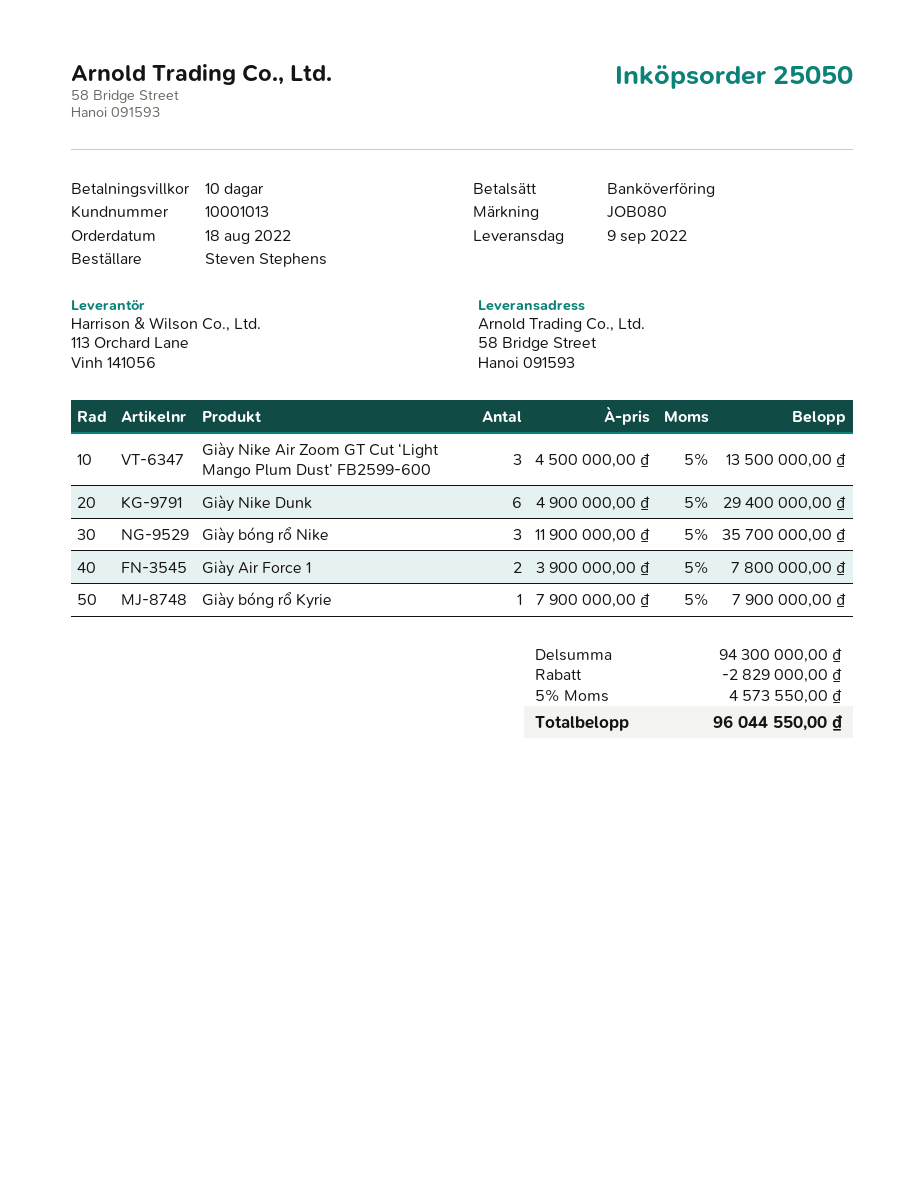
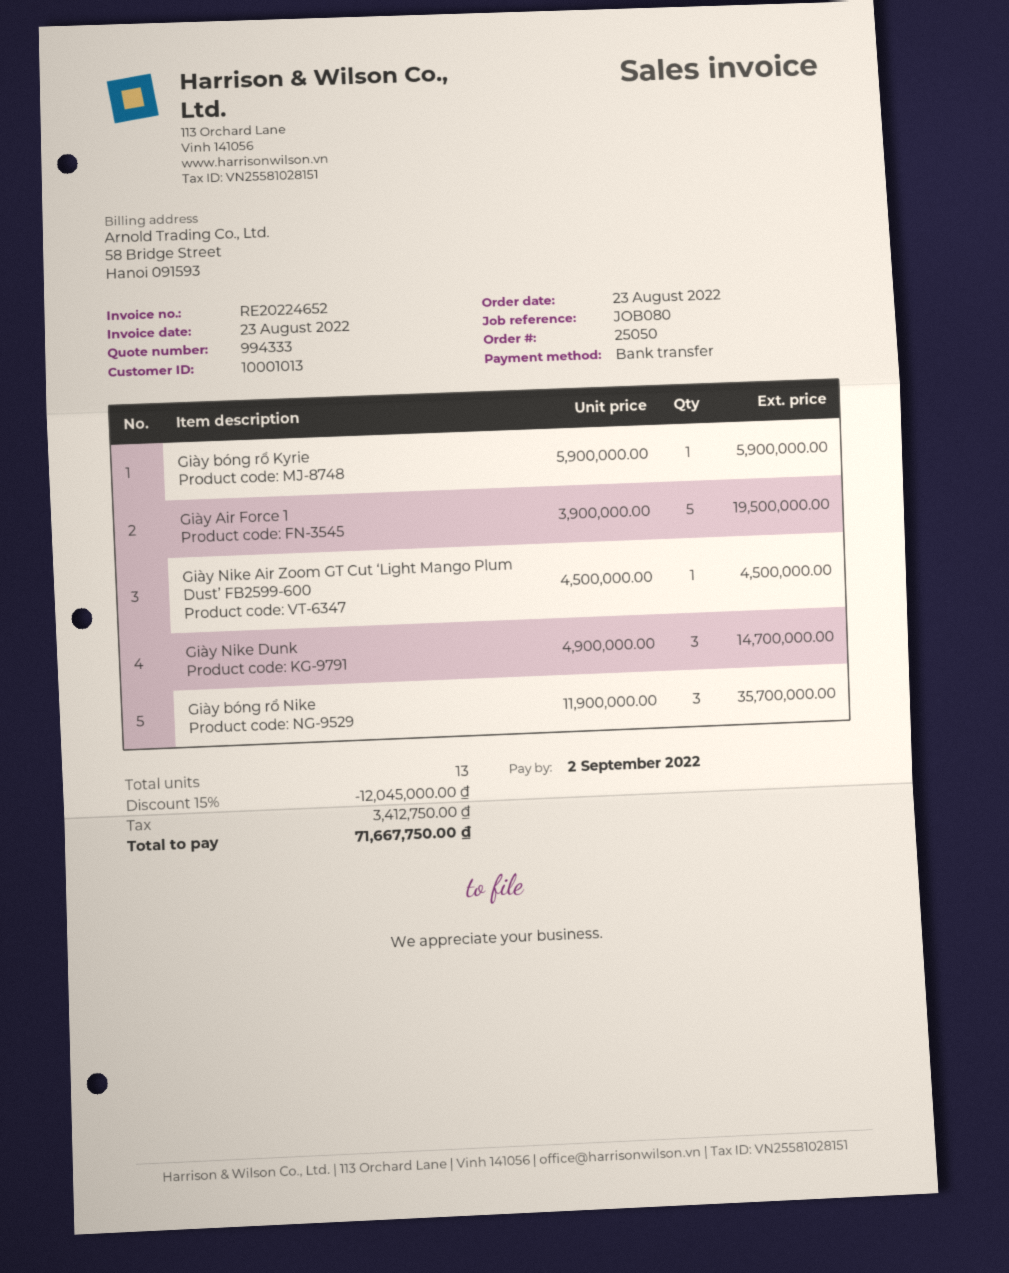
order date: 2022-08-18 -> 2022-08-23
Giày Nike Air Zoom GT Cut ‘Light Mango Plum Dust’ FB2599-600: 3 x 4500000.00 = 13500000.00 -> 1 x 4500000.00 = 4500000.00
Giày Nike Dunk: 6 x 4900000.00 = 29400000.00 -> 3 x 4900000.00 = 14700000.00
Giày Air Force 1: 2 x 3900000.00 = 7800000.00 -> 5 x 3900000.00 = 19500000.00
Giày bóng rổ Kyrie: 1 x 7900000.00 = 7900000.00 -> 1 x 5900000.00 = 5900000.00
discount: 2829000.00 -> 12045000.00
tax: 4573550.00 -> 3412750.00
total: 96044550.00 -> 71667750.00

